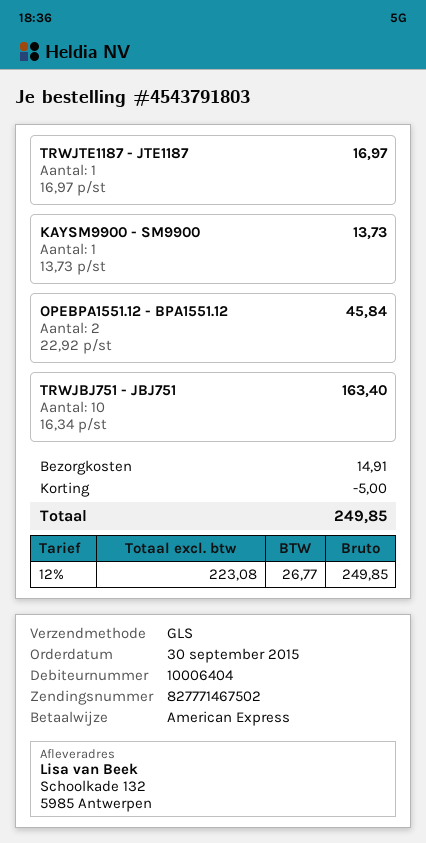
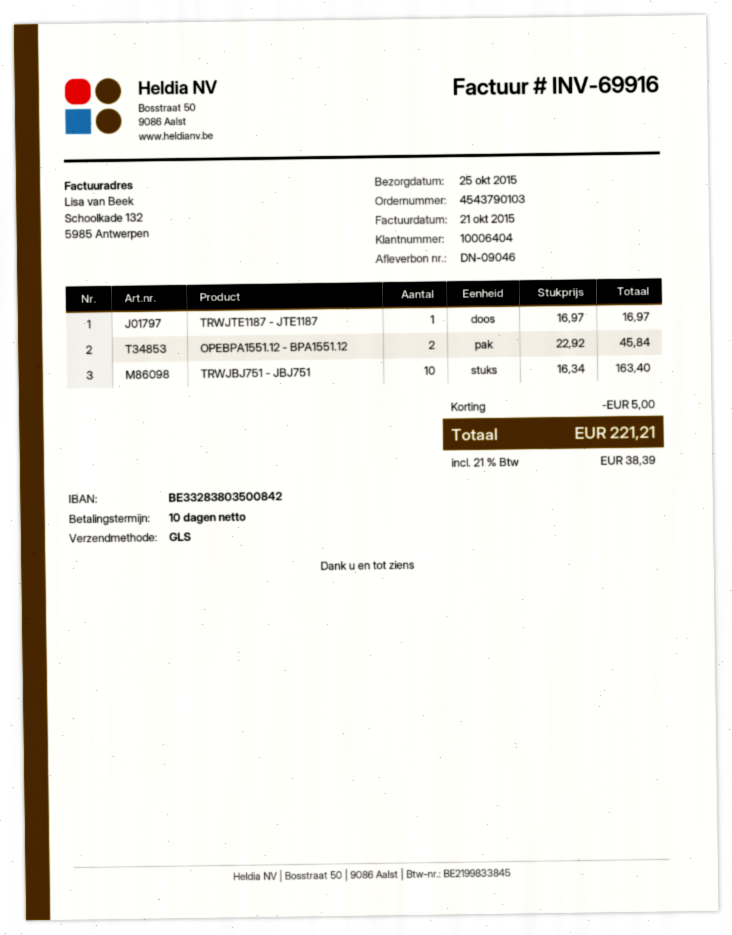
order number: 4543791803 -> 4543790103
KAYSM9900 - SM9900: 1 x 13.73 = 13.73 -> none
shipping: 14.91 -> none
tax: 12% = 26.77 -> 21% = 38.39
total: 249.85 -> 221.21

